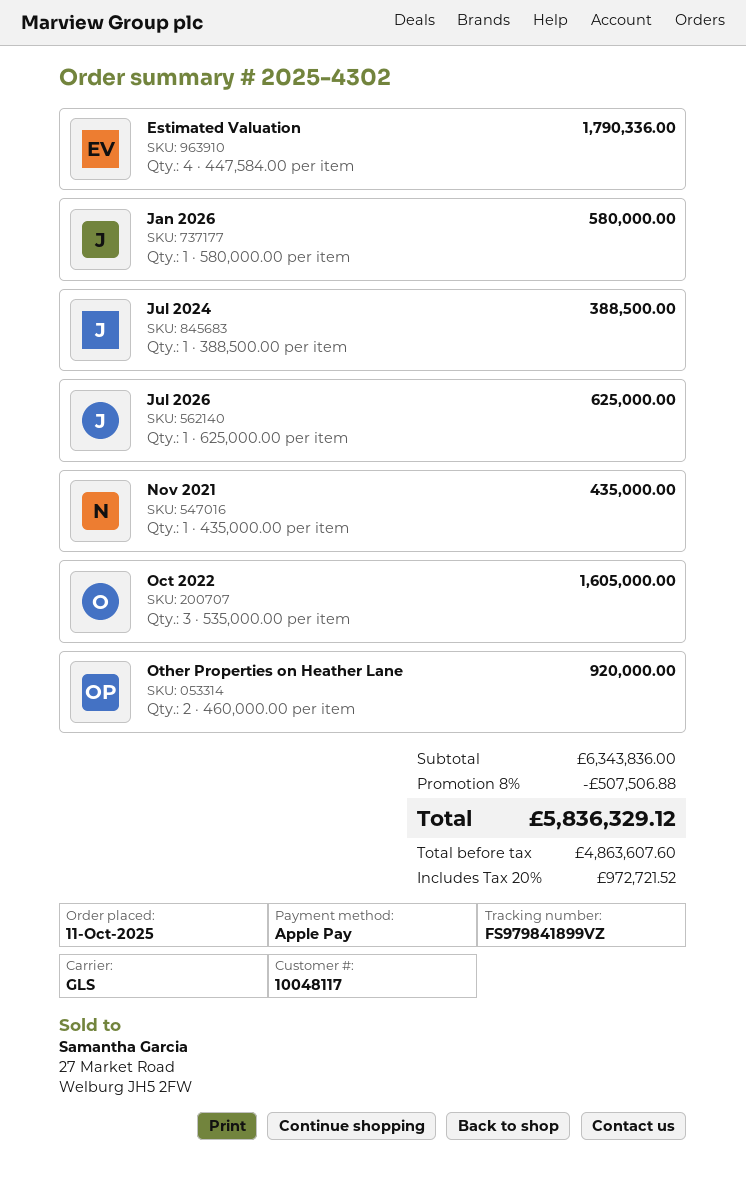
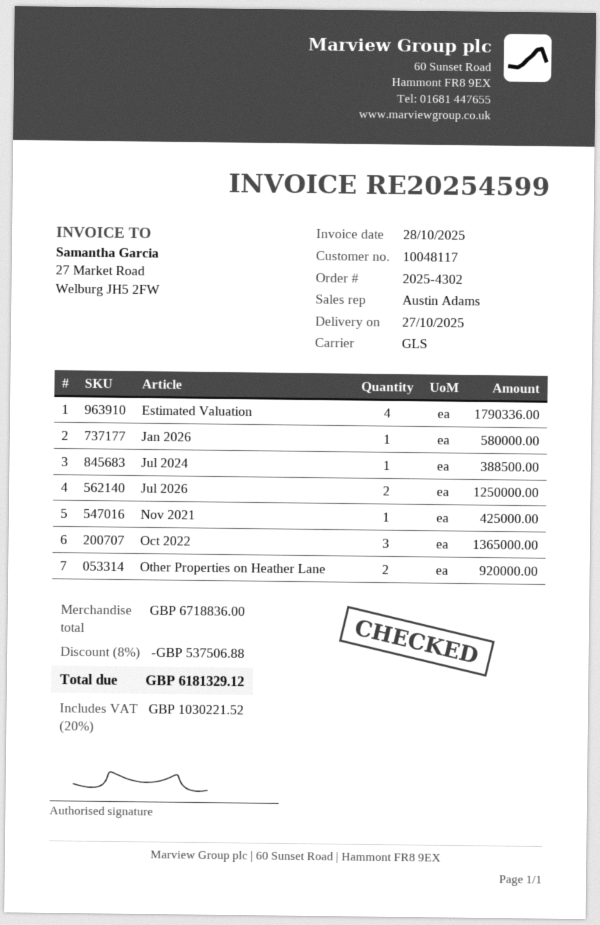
Jul 2026: 1 for 625000.00 -> 2 for 1250000.00
Nov 2021: 1 for 435000.00 -> 1 for 425000.00
Oct 2022: 3 for 1605000.00 -> 3 for 1365000.00
subtotal: 6343836.00 -> 6718836.00
discount: 8% = 507506.88 -> 8% = 537506.88
tax: 20% = 972721.52 -> 20% = 1030221.52
total: 5836329.12 -> 6181329.12

